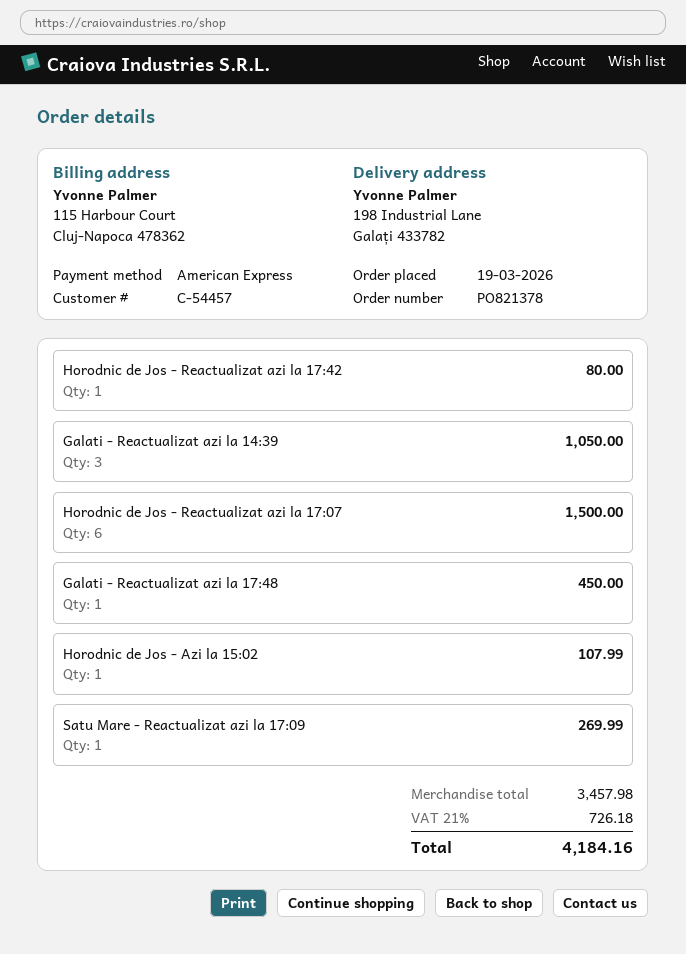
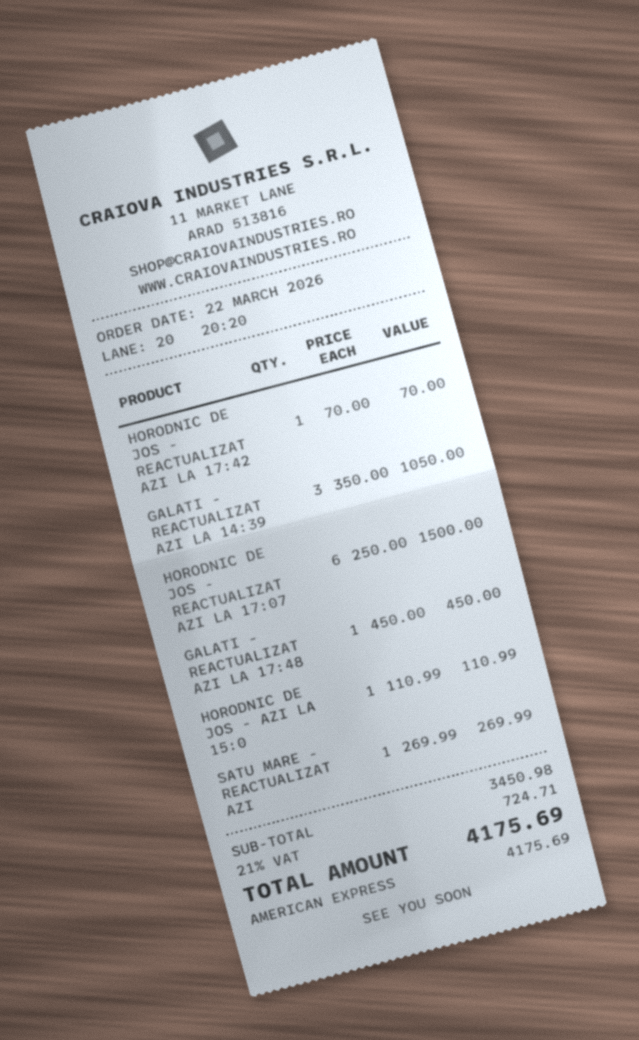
order date: 2026-03-19 -> 2026-03-22
Horodnic de Jos - Reactualizat azi la 17:42: 1 for 80.00 -> 1 for 70.00
Horodnic de Jos - Azi la 15:02: 1 for 107.99 -> 1 for 110.99
subtotal: 3457.98 -> 3450.98
tax: 21% = 726.18 -> 21% = 724.71
total: 4184.16 -> 4175.69

